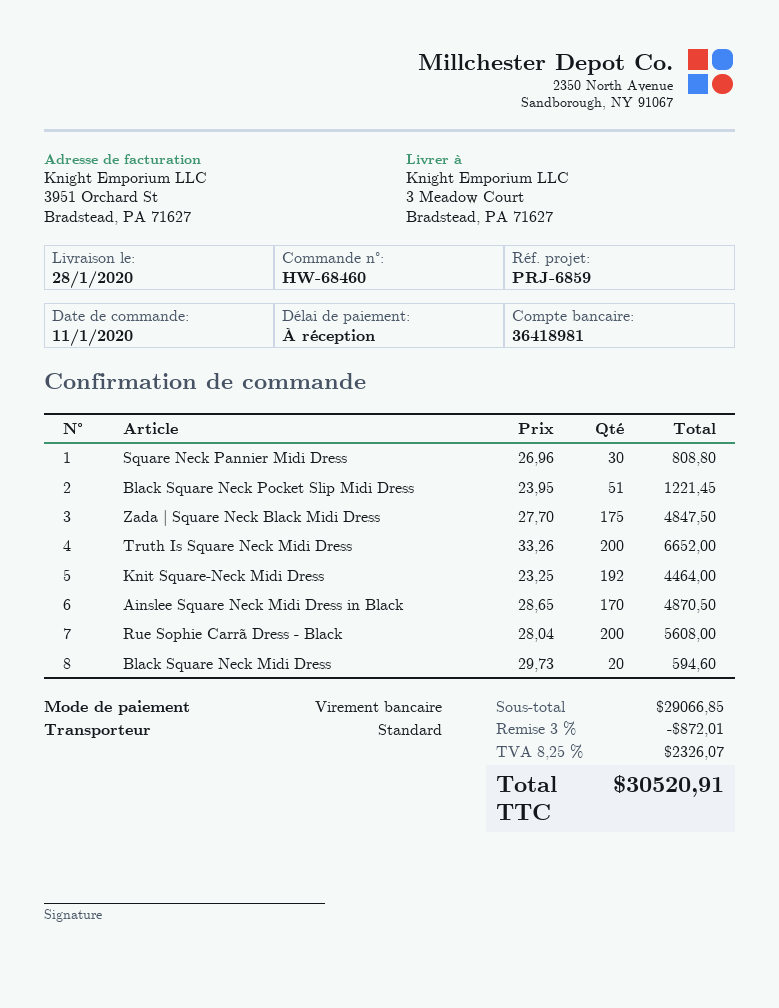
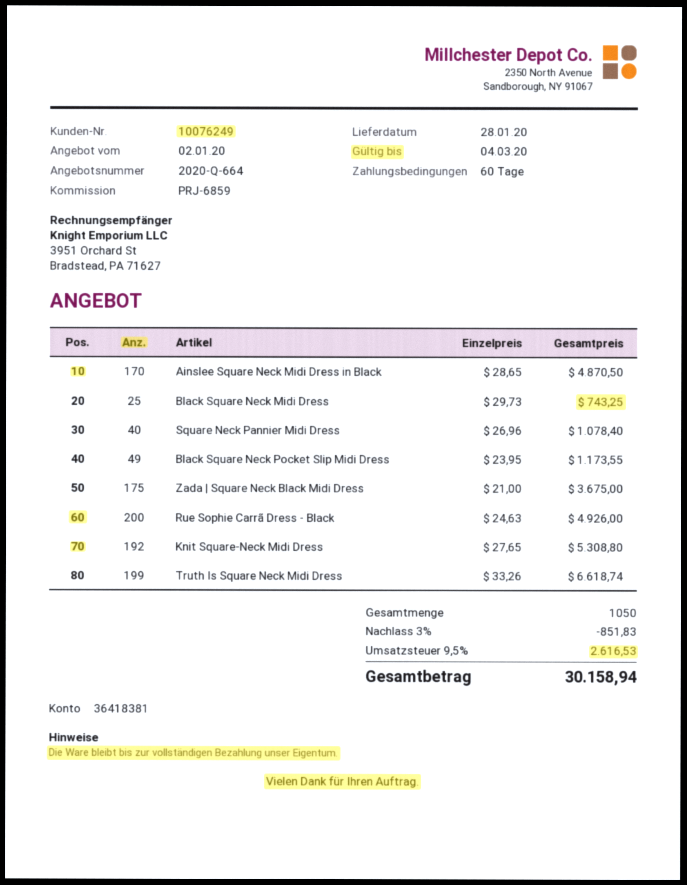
payment terms: on receipt -> 60 days
bank account: 36418981 -> 36418381
Square Neck Pannier Midi Dress: 30 x 26.96 = 808.80 -> 40 x 26.96 = 1078.40
Black Square Neck Pocket Slip Midi Dress: 51 x 23.95 = 1221.45 -> 49 x 23.95 = 1173.55
Zada | Square Neck Black Midi Dress: 175 x 27.70 = 4847.50 -> 175 x 21.00 = 3675.00
Truth Is Square Neck Midi Dress: 200 x 33.26 = 6652.00 -> 199 x 33.26 = 6618.74
Knit Square-Neck Midi Dress: 192 x 23.25 = 4464.00 -> 192 x 27.65 = 5308.80
Rue Sophie Carrã Dress - Black: 200 x 28.04 = 5608.00 -> 200 x 24.63 = 4926.00
Black Square Neck Midi Dress: 20 x 29.73 = 594.60 -> 25 x 29.73 = 743.25
discount: 3% = 872.01 -> 3% = 851.83
tax: 8.25% = 2326.07 -> 9.5% = 2616.53
total: 30520.91 -> 30158.94

